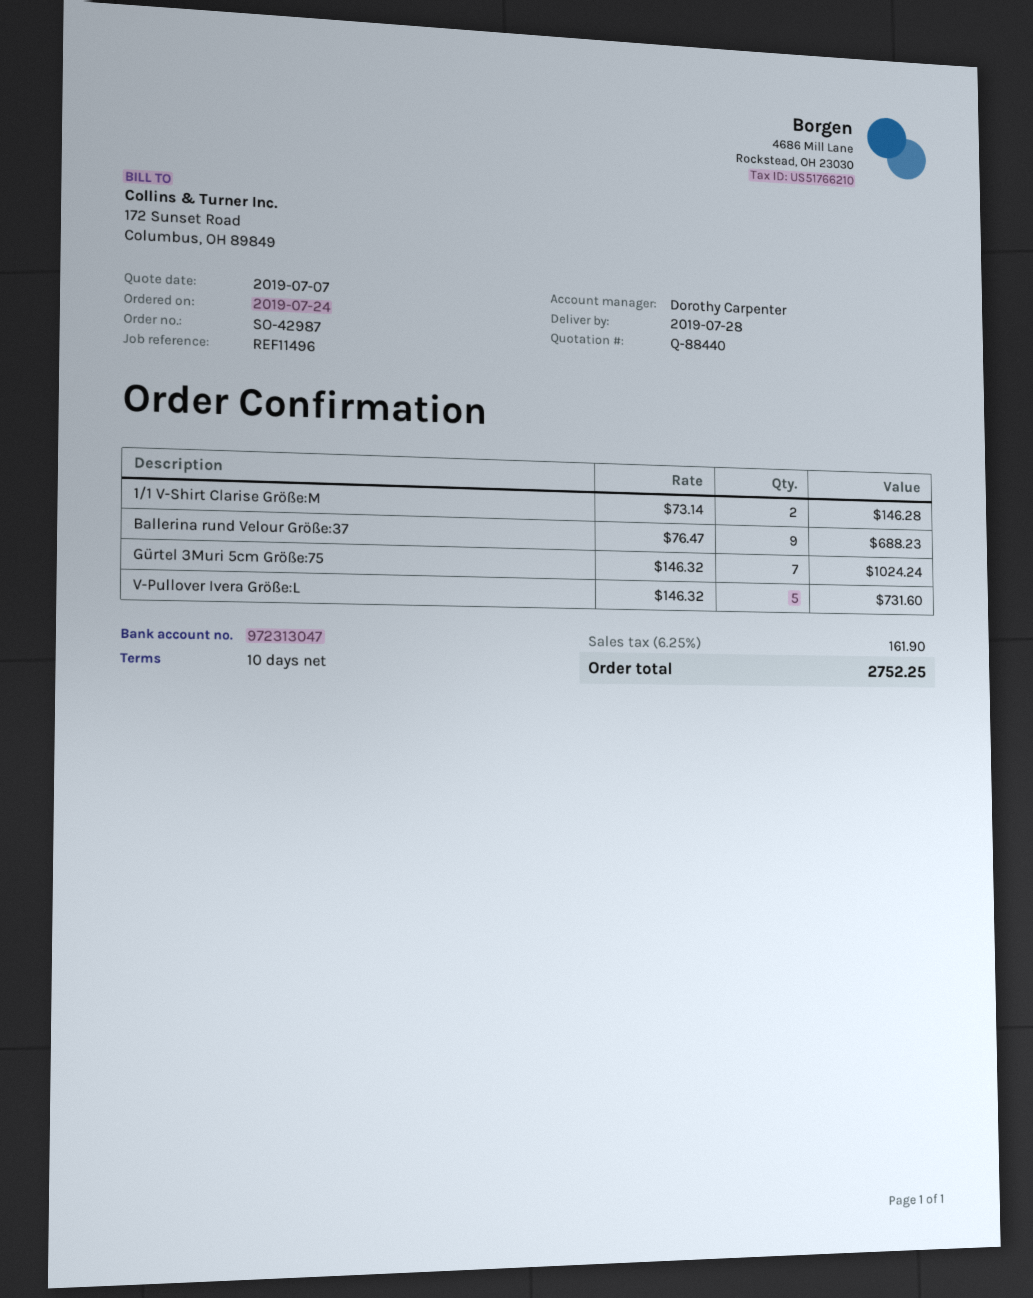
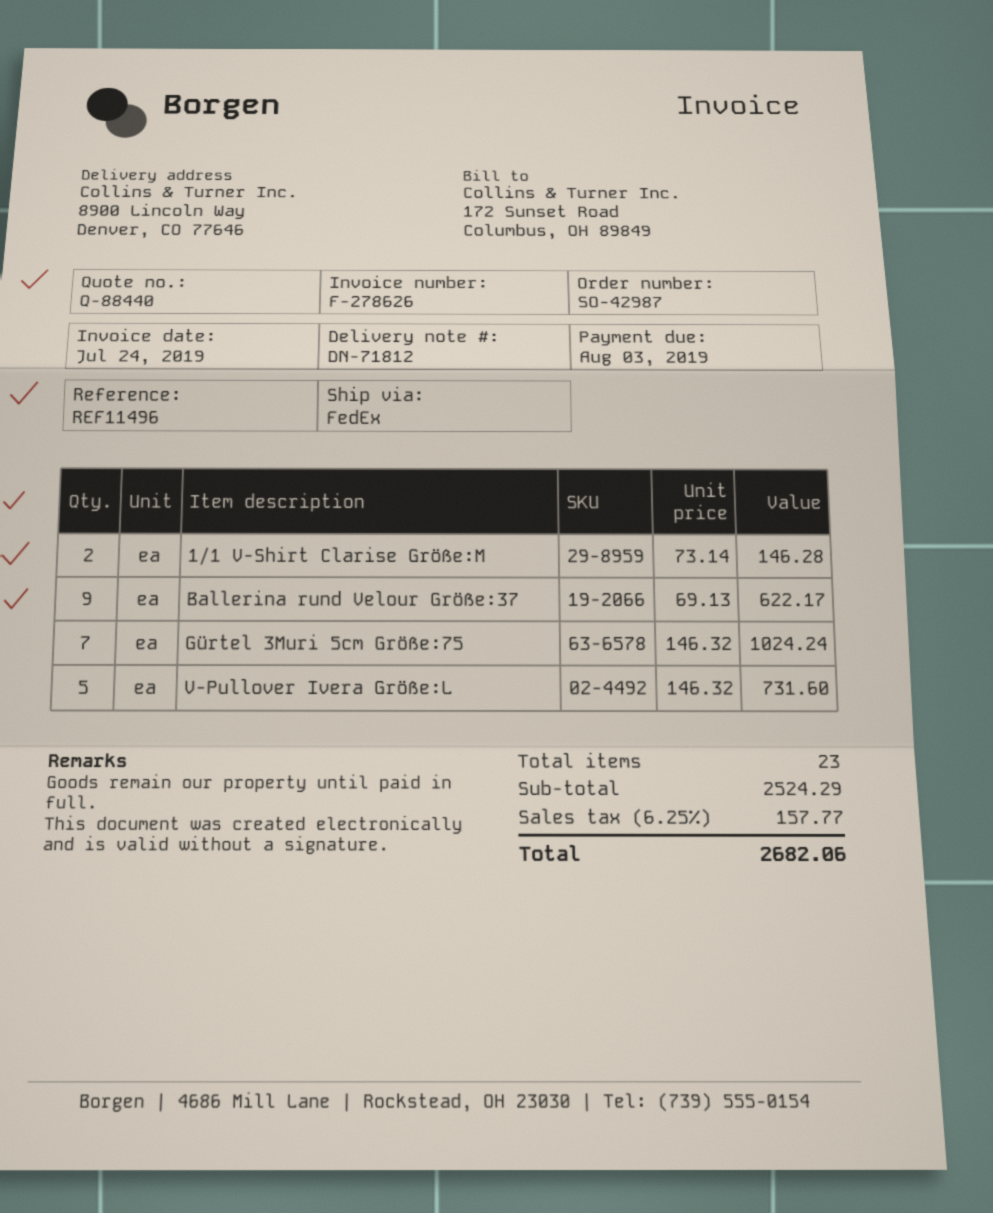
Ballerina rund Velour Größe:37: 9 x 76.47 = 688.23 -> 9 x 69.13 = 622.17
tax: 6.25% = 161.90 -> 6.25% = 157.77
total: 2752.25 -> 2682.06

